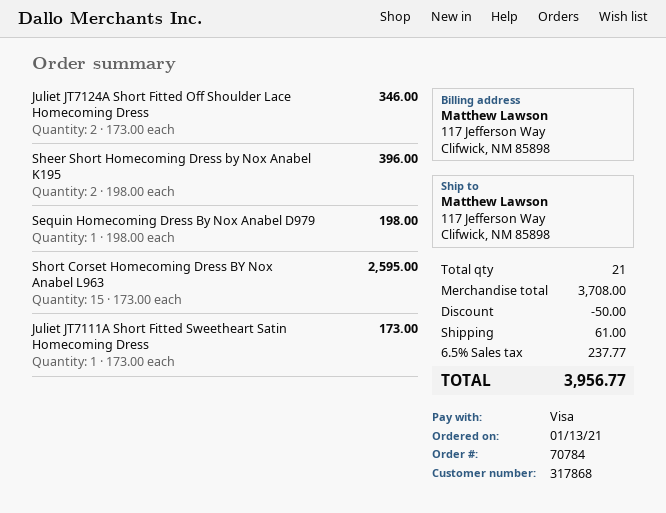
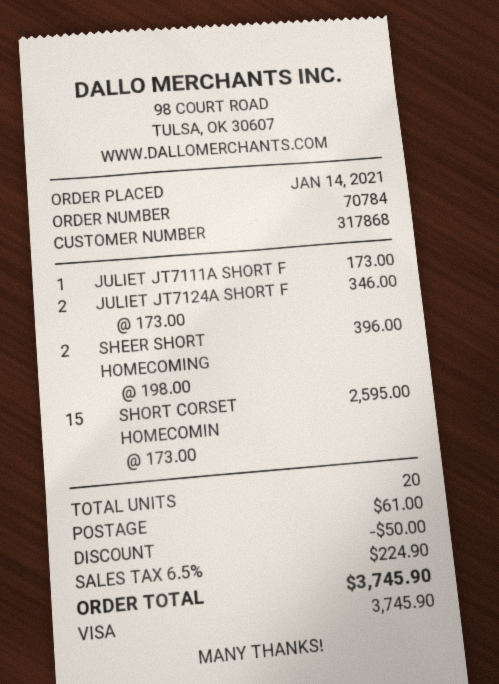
order date: 2021-01-13 -> 2021-01-14
Sequin Homecoming Dress By Nox Anabel D979: 1 x 198.00 = 198.00 -> none
total quantity: 21 -> 20
tax: 6.5% = 237.77 -> 6.5% = 224.90
total: 3956.77 -> 3745.90

